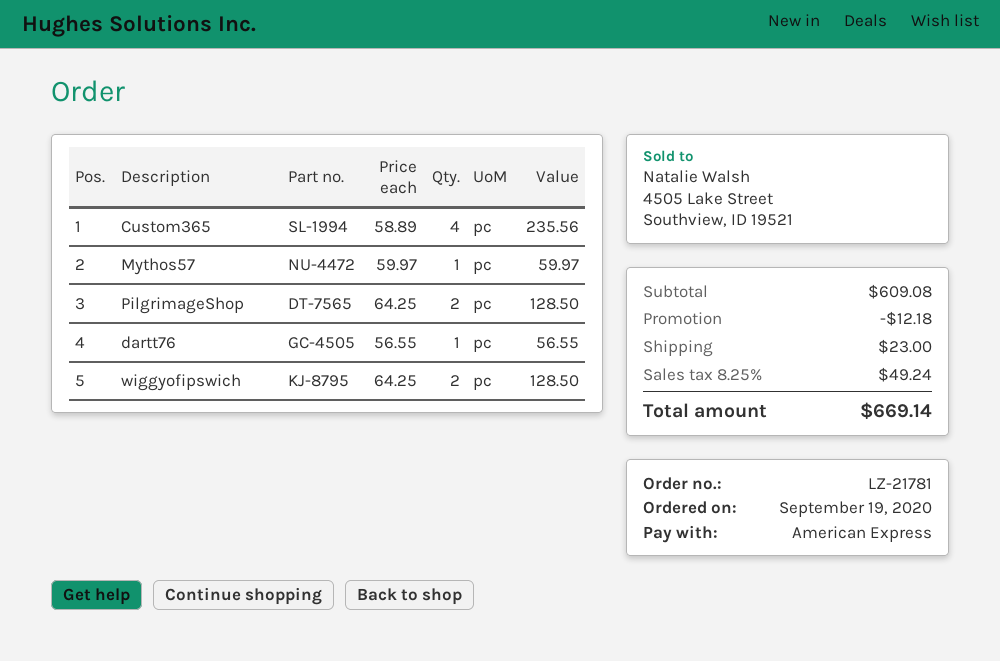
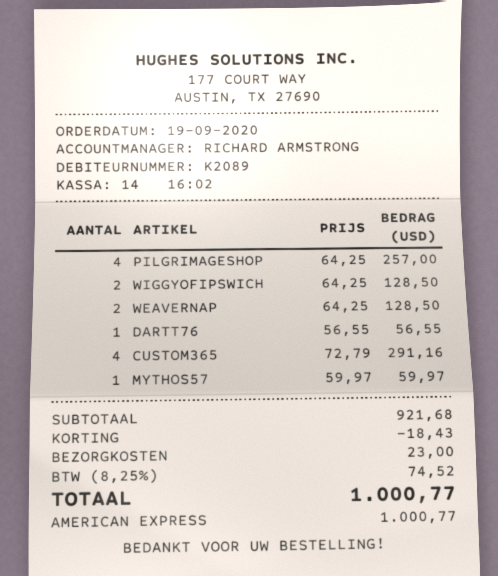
Custom365: 4 x 58.89 = 235.56 -> 4 x 72.79 = 291.16
PilgrimageShop: 2 x 64.25 = 128.50 -> 4 x 64.25 = 257.00
WEAVERNAP: none -> 2 x 64.25 = 128.50
subtotal: 609.08 -> 921.68
discount: 12.18 -> 18.43
tax: 8.25% = 49.24 -> 8.25% = 74.52
total: 669.14 -> 1000.77

